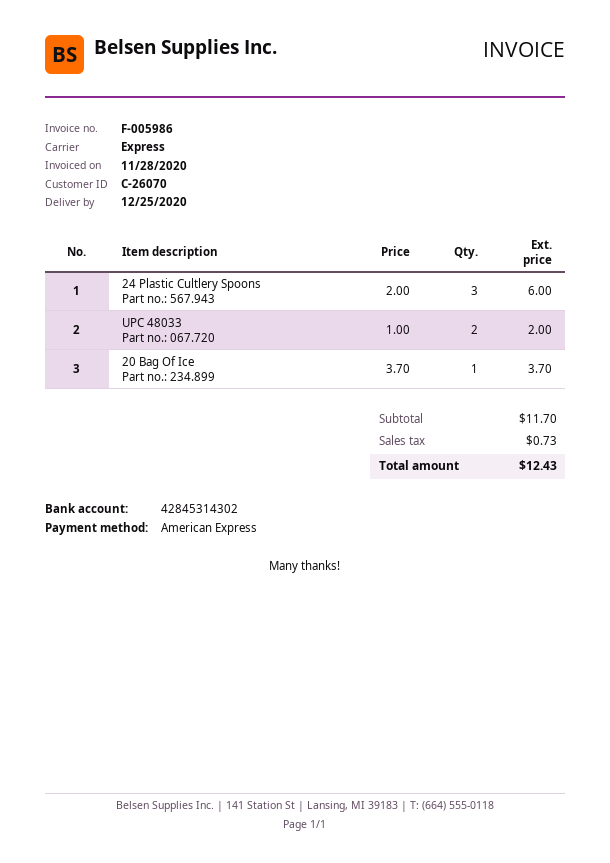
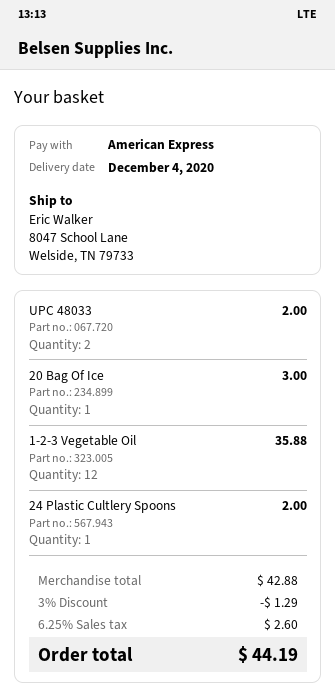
delivery date: 2020-12-25 -> 2020-12-04
24 Plastic Cultlery Spoons: 3 for 6.00 -> 1 for 2.00
20 Bag Of Ice: 1 for 3.70 -> 1 for 3.00
1-2-3 Vegetable Oil: none -> 12 for 35.88
subtotal: 11.70 -> 42.88
discount: none -> 3% = 1.29
tax: 0.73 -> 2.60
total: 12.43 -> 44.19

